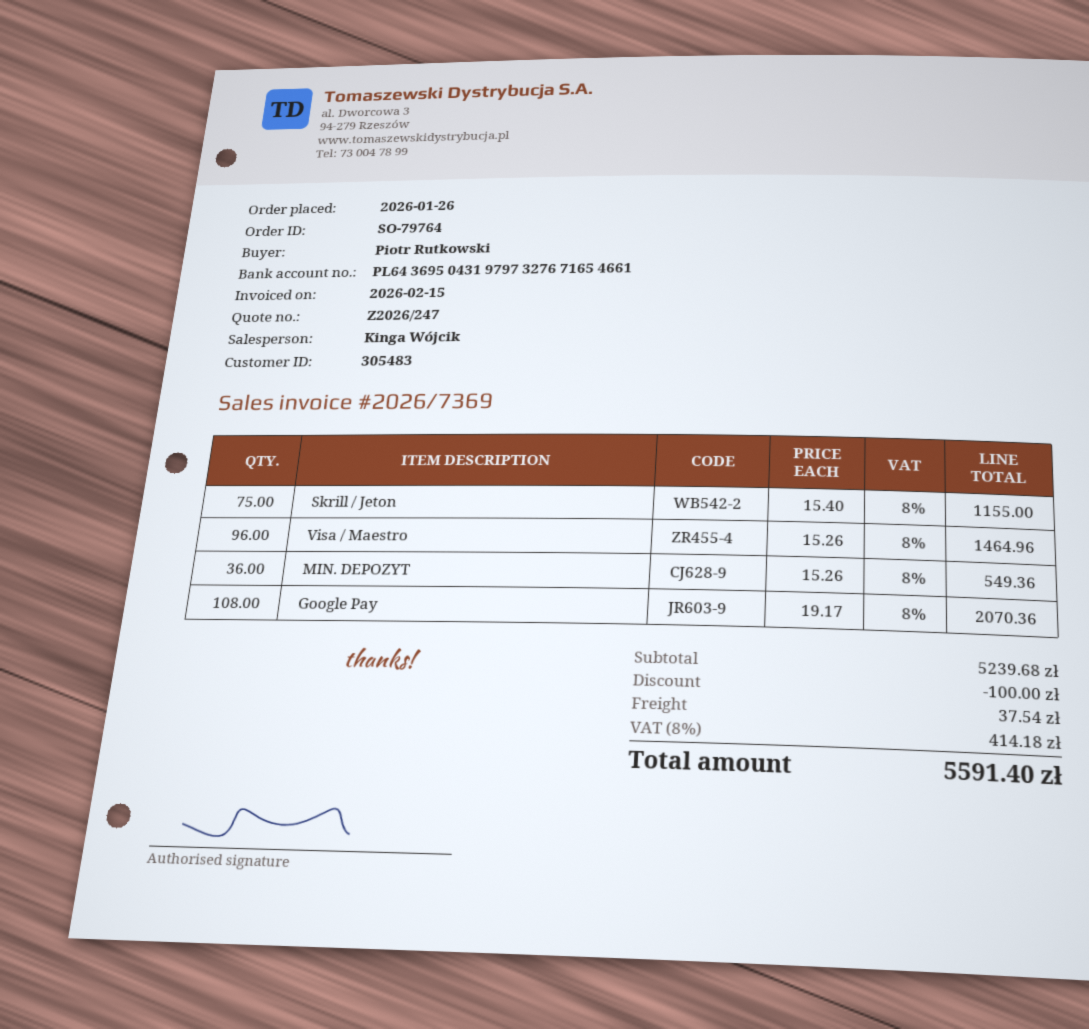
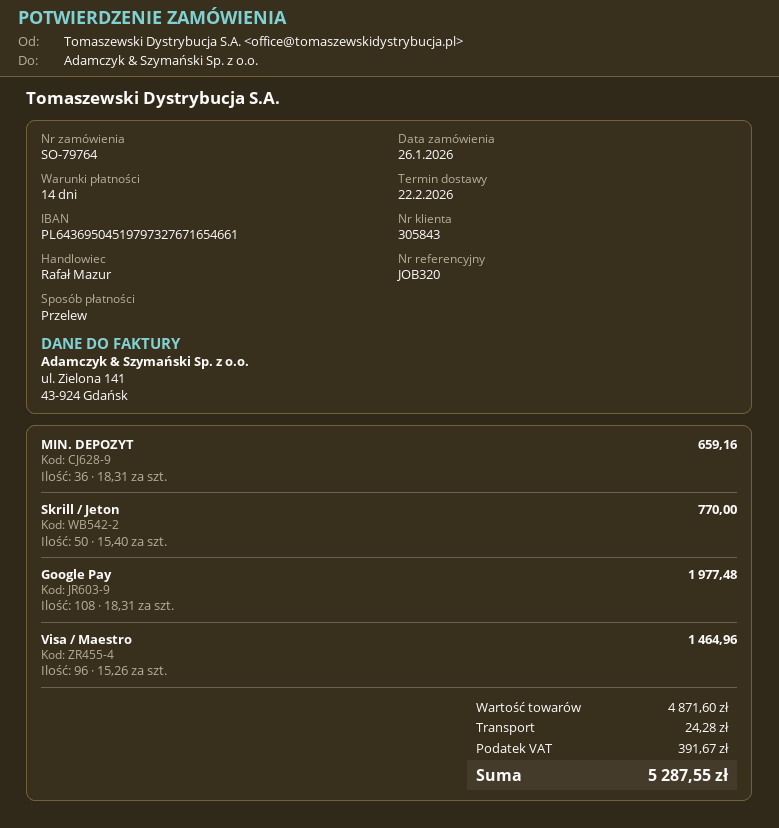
customer number: 305483 -> 305843
sales rep: Kinga Wójcik -> Rafał Mazur
bank account: PL64369504319797327671654661 -> PL64369504519797327671654661
Skrill / Jeton: 75 x 15.40 = 1155.00 -> 50 x 15.40 = 770.00
MIN. DEPOZYT: 36 x 15.26 = 549.36 -> 36 x 18.31 = 659.16
Google Pay: 108 x 19.17 = 2070.36 -> 108 x 18.31 = 1977.48
subtotal: 5239.68 -> 4871.60
discount: 100.00 -> none
shipping: 37.54 -> 24.28
tax: 414.18 -> 391.67
total: 5591.40 -> 5287.55

